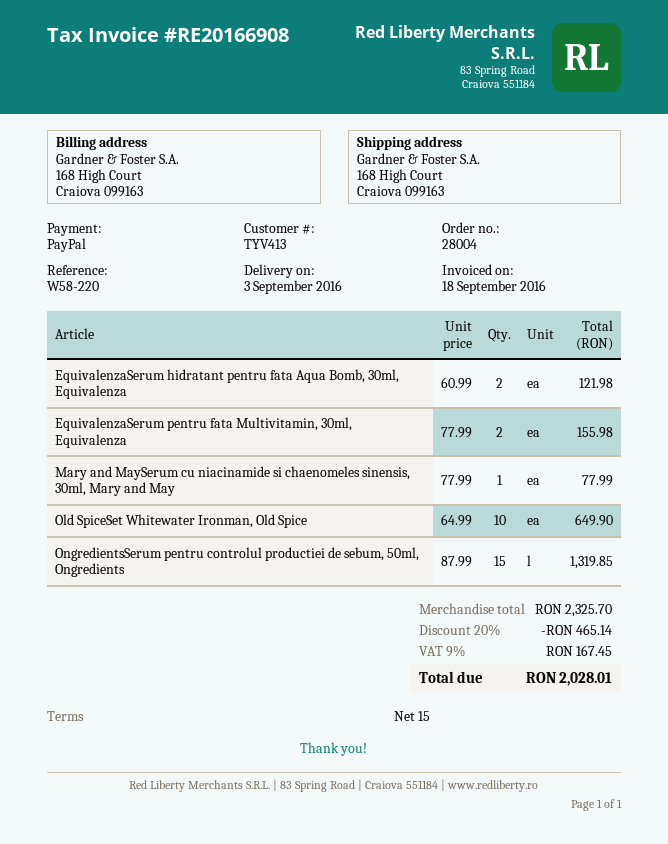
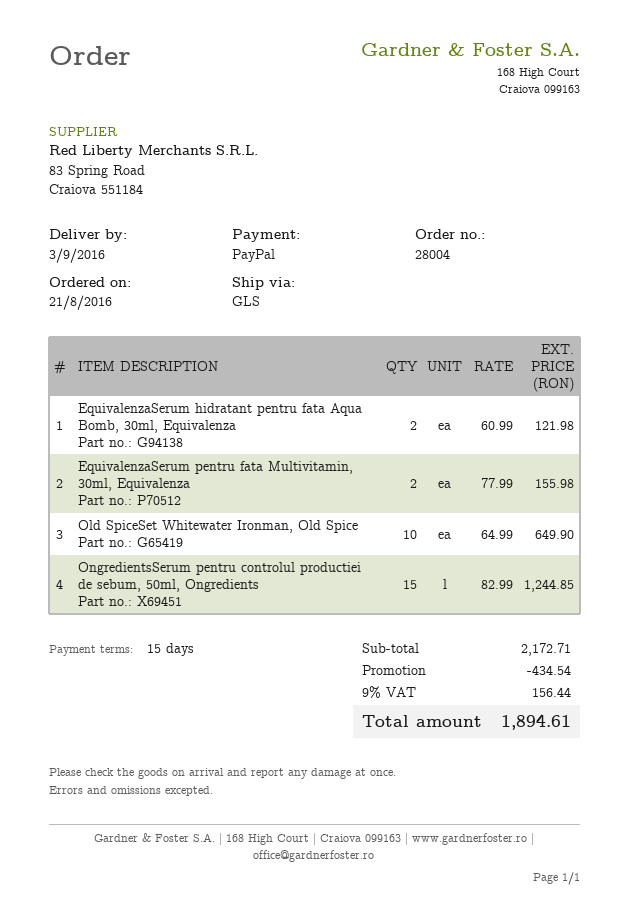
Mary and MaySerum cu niacinamide si chaenomeles sinensis, 30ml, Mary and May: 1 x 77.99 = 77.99 -> none
OngredientsSerum pentru controlul productiei de sebum, 50ml, Ongredients: 15 x 87.99 = 1319.85 -> 15 x 82.99 = 1244.85
subtotal: 2325.70 -> 2172.71
discount: 465.14 -> 434.54
tax: 9% = 167.45 -> 9% = 156.44
total: 2028.01 -> 1894.61

